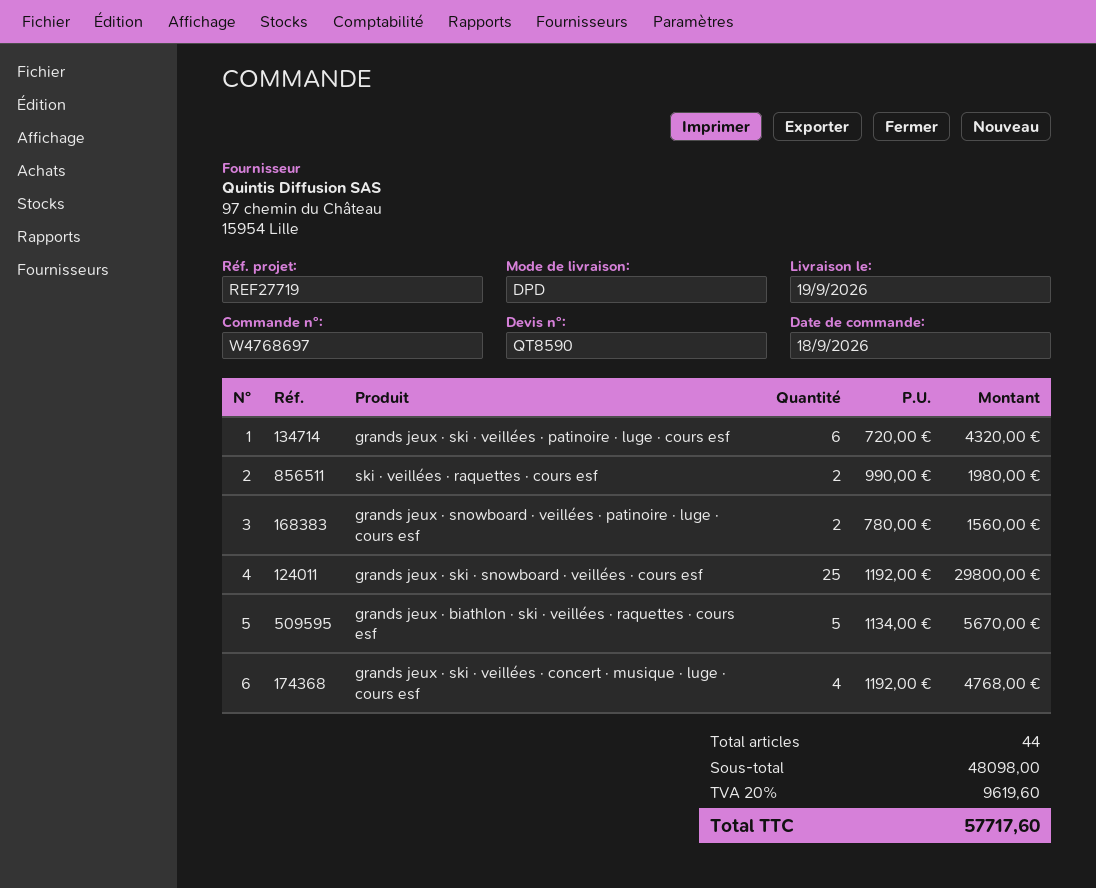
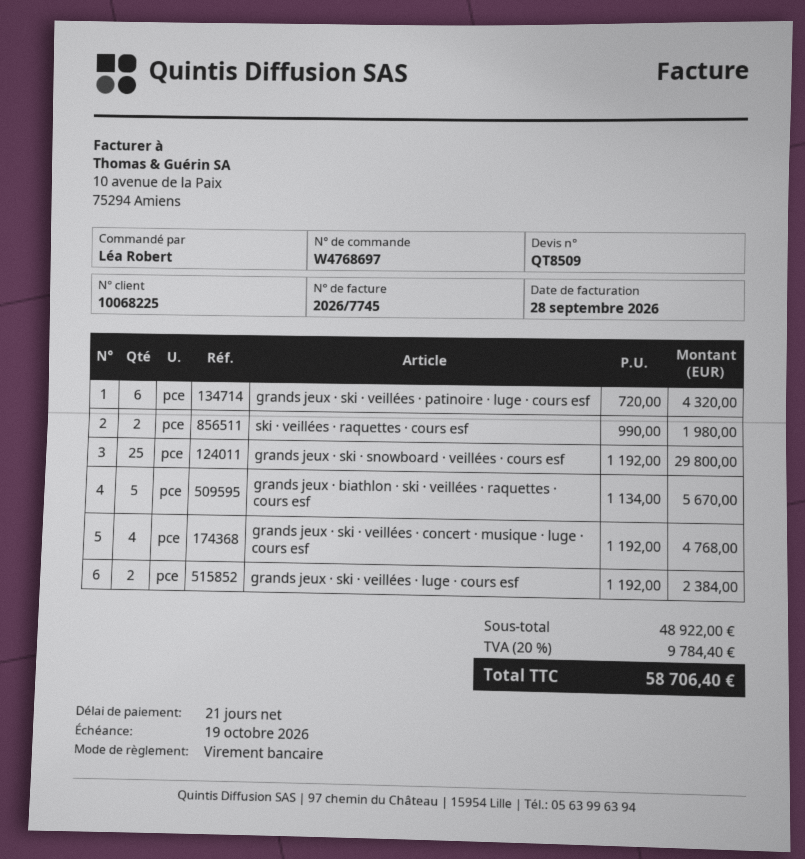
quote number: QT8590 -> QT8509
grands jeux · snowboard · veillées · patinoire · luge · cours esf: 2 x 780.00 = 1560.00 -> none
grands jeux · ski · veillées · luge · cours esf: none -> 2 x 1192.00 = 2384.00
subtotal: 48098.00 -> 48922.00
tax: 20% = 9619.60 -> 20% = 9784.40
total: 57717.60 -> 58706.40

